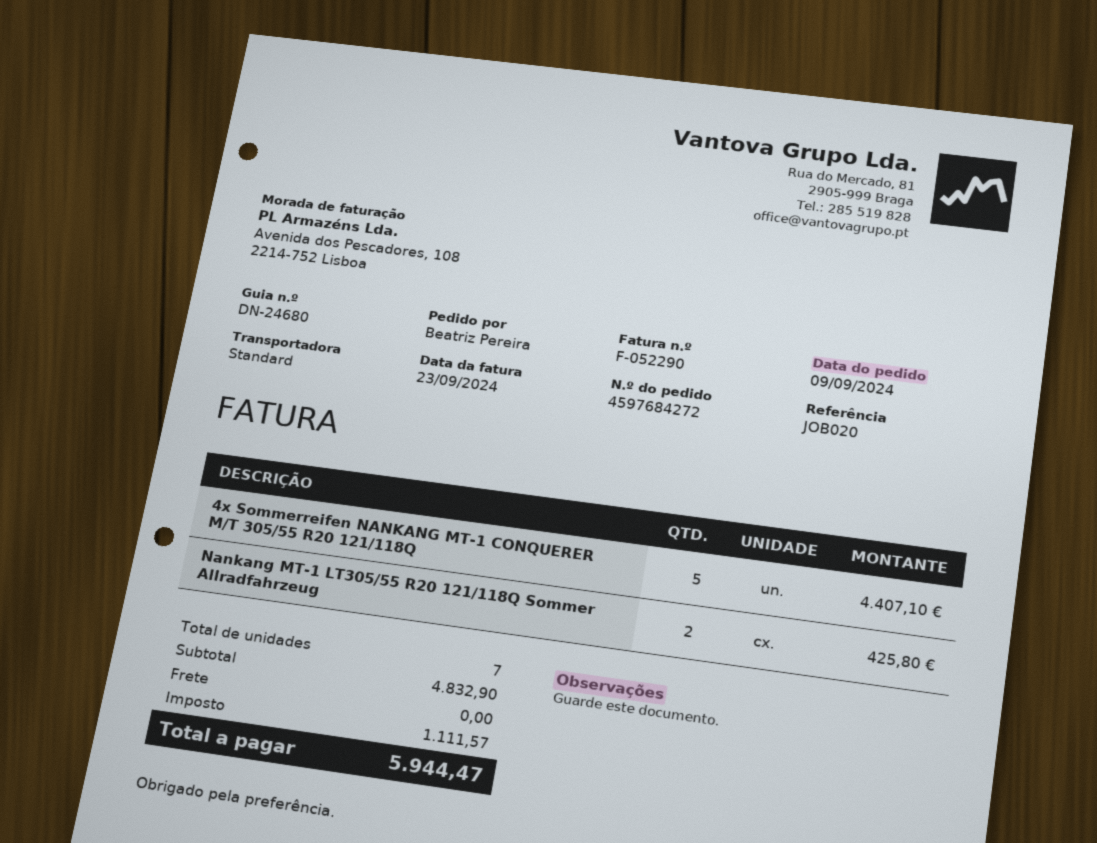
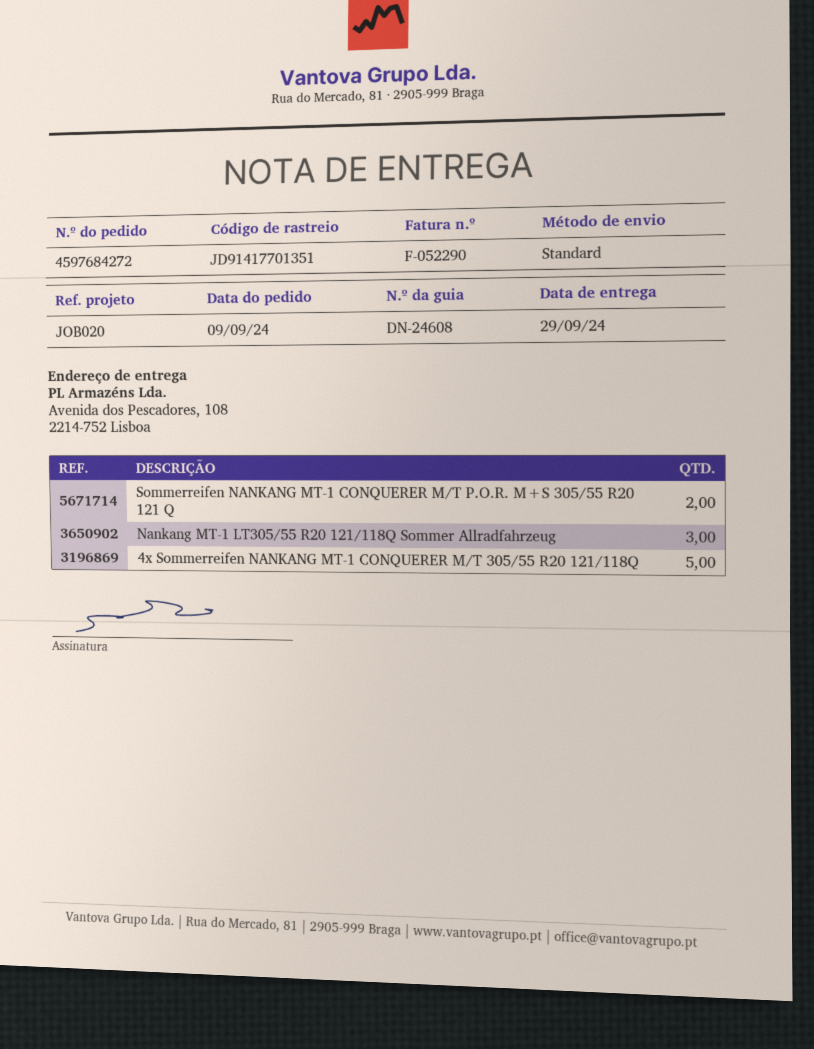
delivery note number: DN-24680 -> DN-24608
Nankang MT-1 LT305/55 R20 121/118Q Sommer Allradfahrzeug: 2 -> 3
Sommerreifen NANKANG MT-1 CONQUERER M/T P.O.R. M+S 305/55 R20 121 Q: none -> 2

